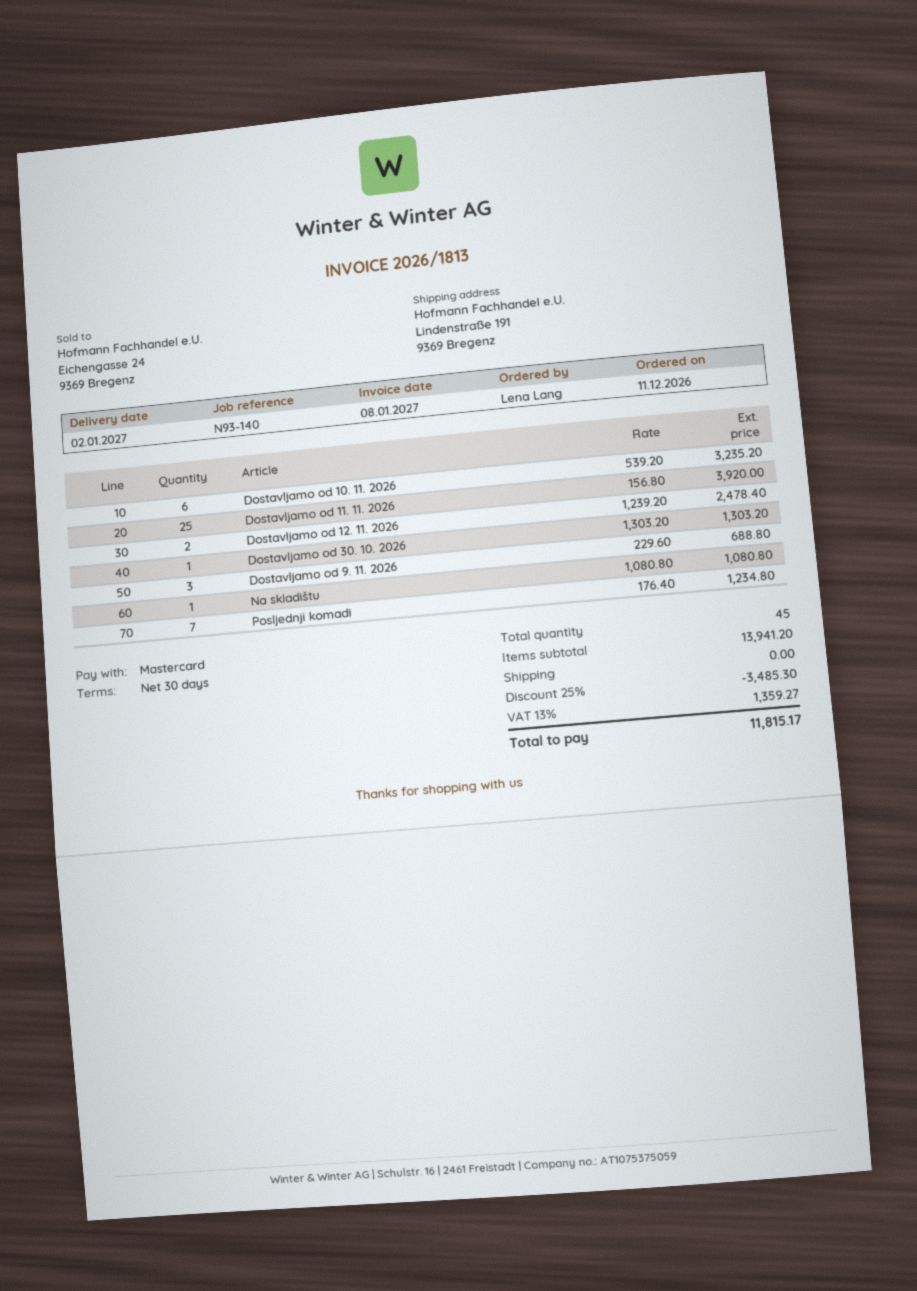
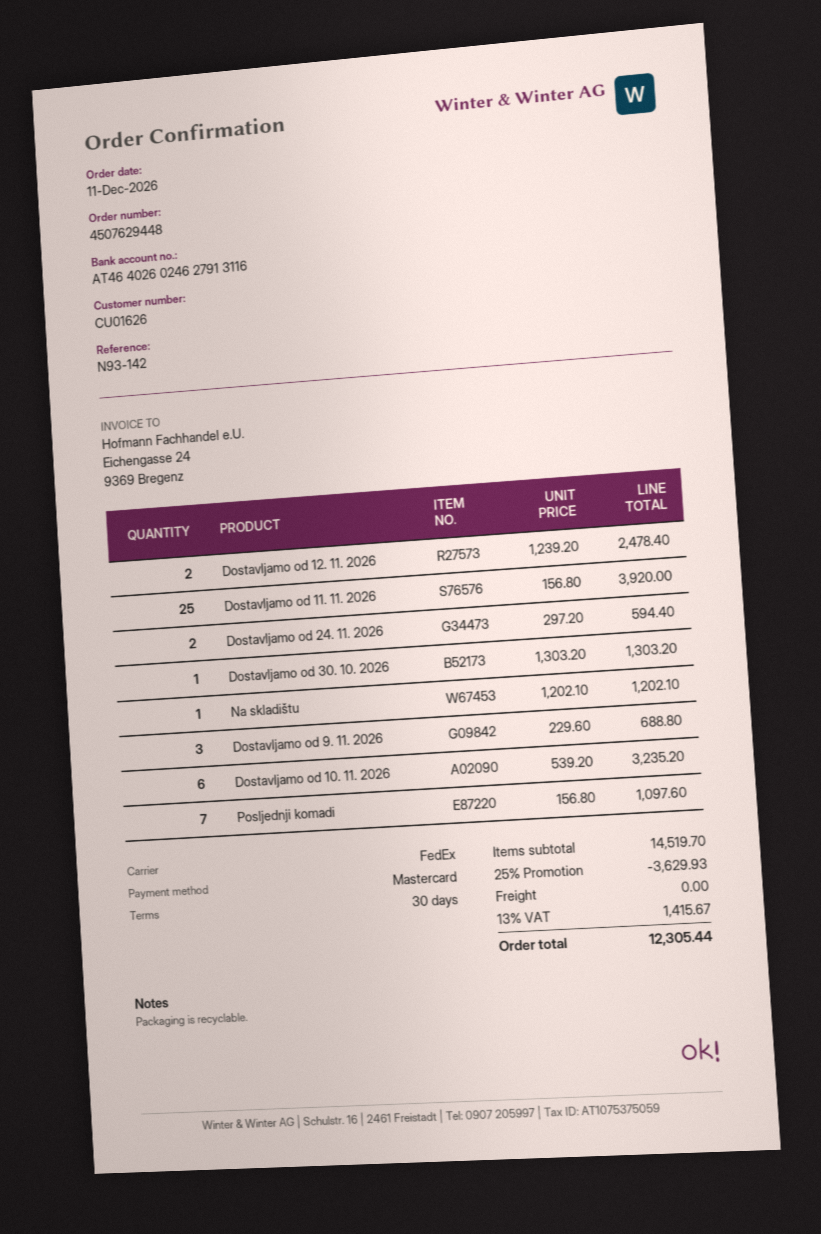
reference: N93-140 -> N93-142
Na skladištu: 1 x 1080.80 = 1080.80 -> 1 x 1202.10 = 1202.10
Posljednji komadi: 7 x 176.40 = 1234.80 -> 7 x 156.80 = 1097.60
Dostavljamo od 24. 11. 2026: none -> 2 x 297.20 = 594.40
subtotal: 13941.20 -> 14519.70
discount: 25% = 3485.30 -> 25% = 3629.93
tax: 13% = 1359.27 -> 13% = 1415.67
total: 11815.17 -> 12305.44

